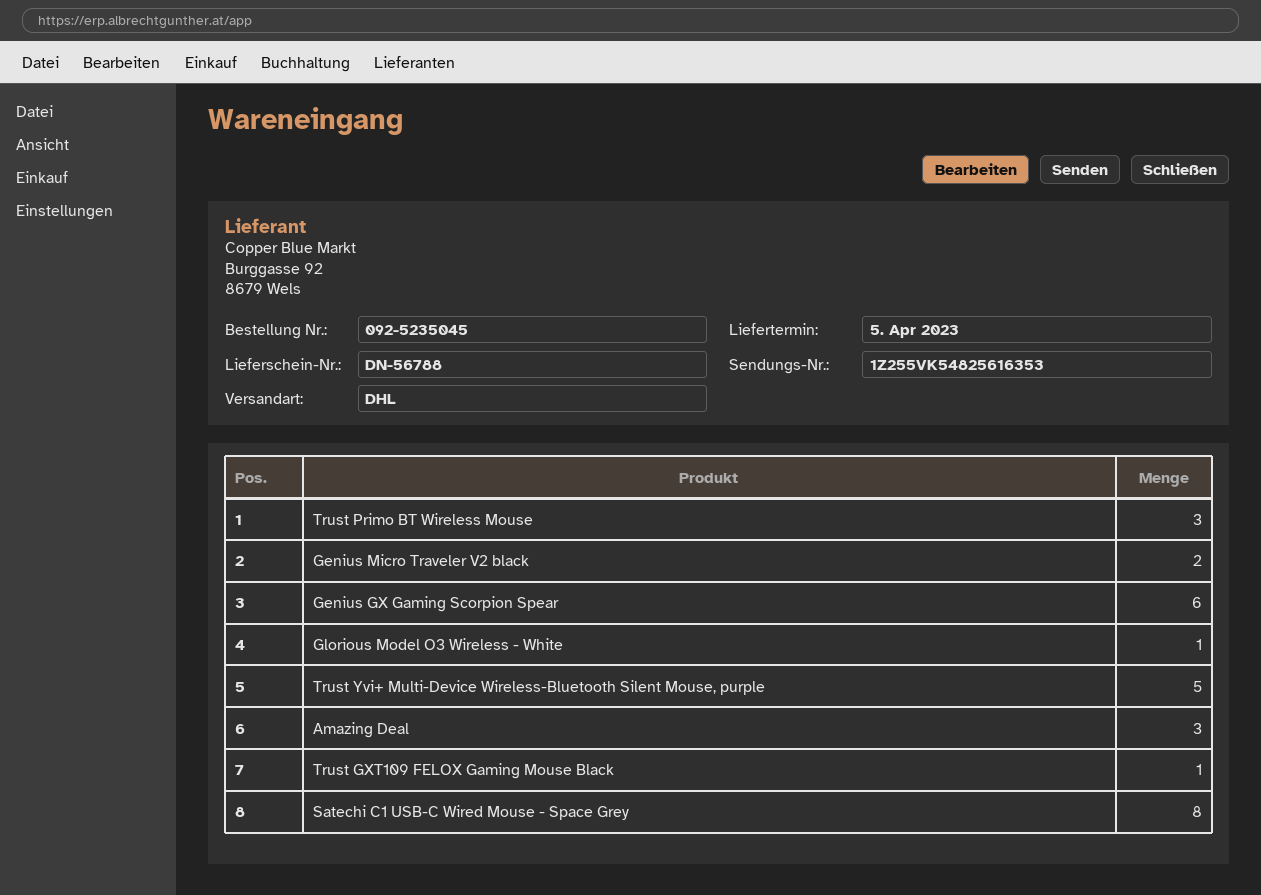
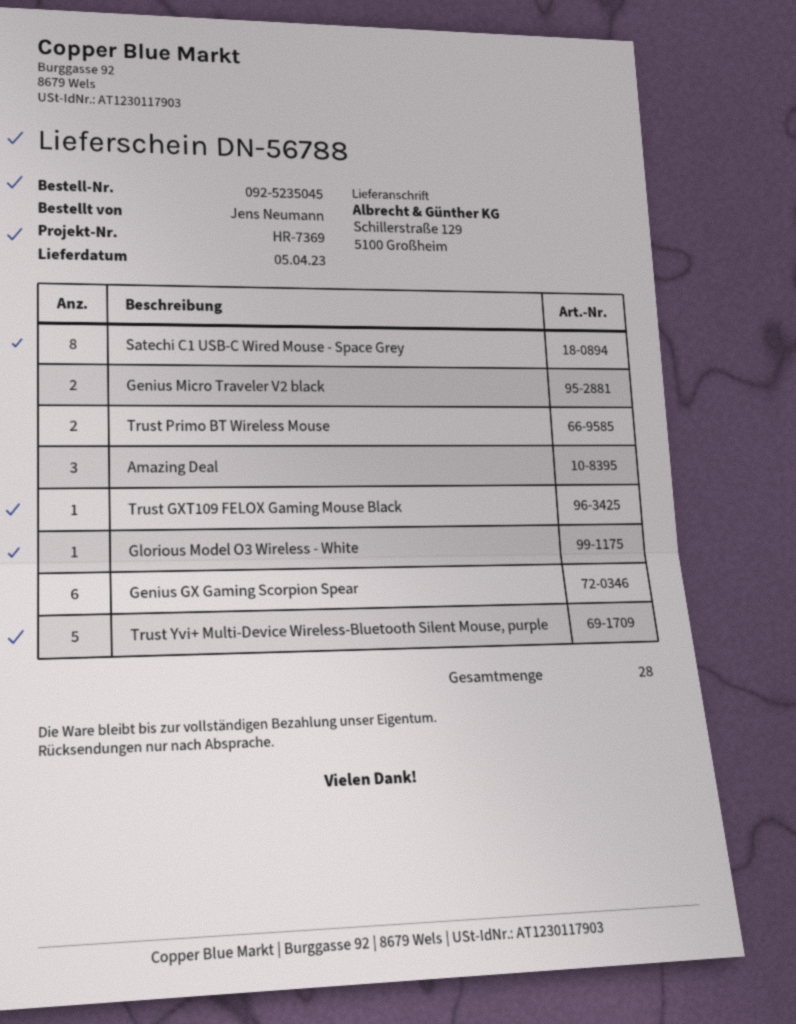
Trust Primo BT Wireless Mouse: 3 -> 2

